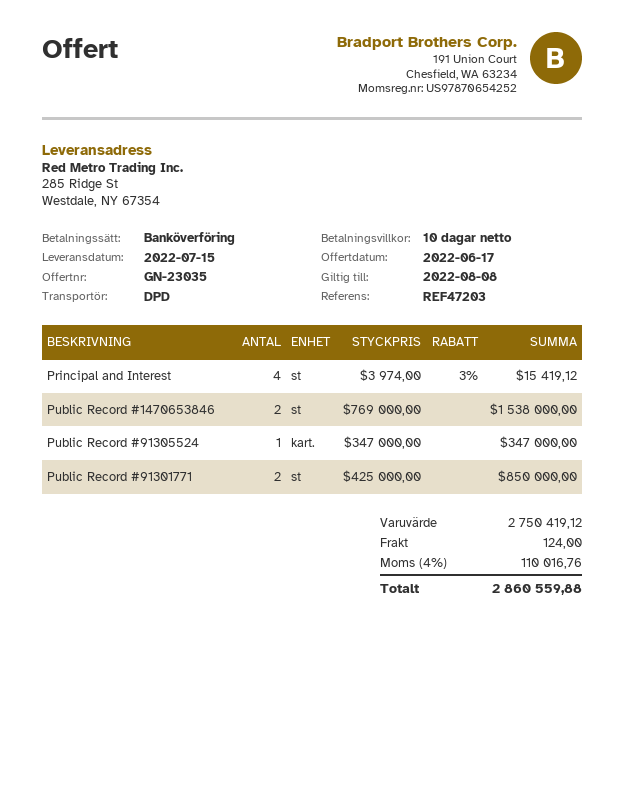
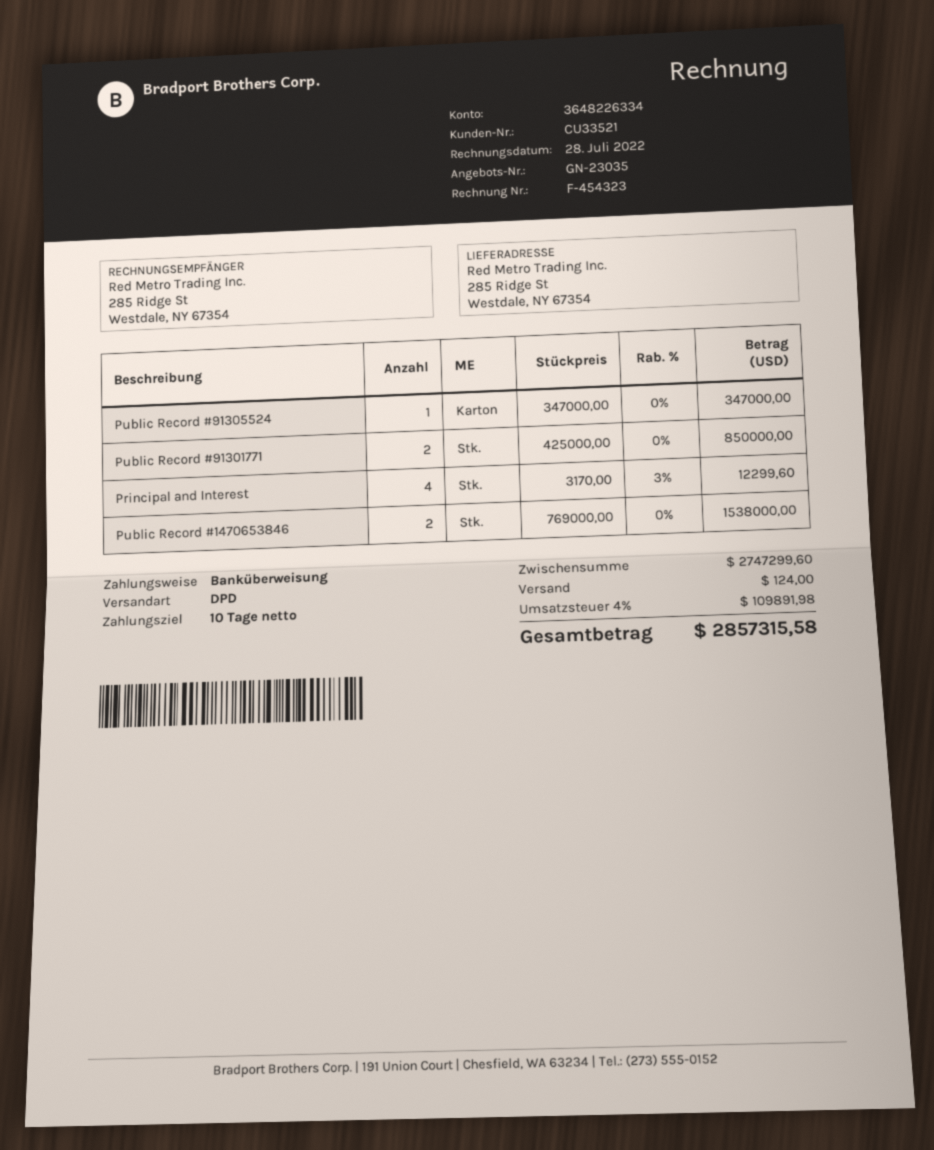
Principal and Interest: 4 x 3974.00 - 3% = 15419.12 -> 4 x 3170.00 - 3% = 12299.60
subtotal: 2750419.12 -> 2747299.60
tax: 4% = 110016.76 -> 4% = 109891.98
total: 2860559.88 -> 2857315.58

